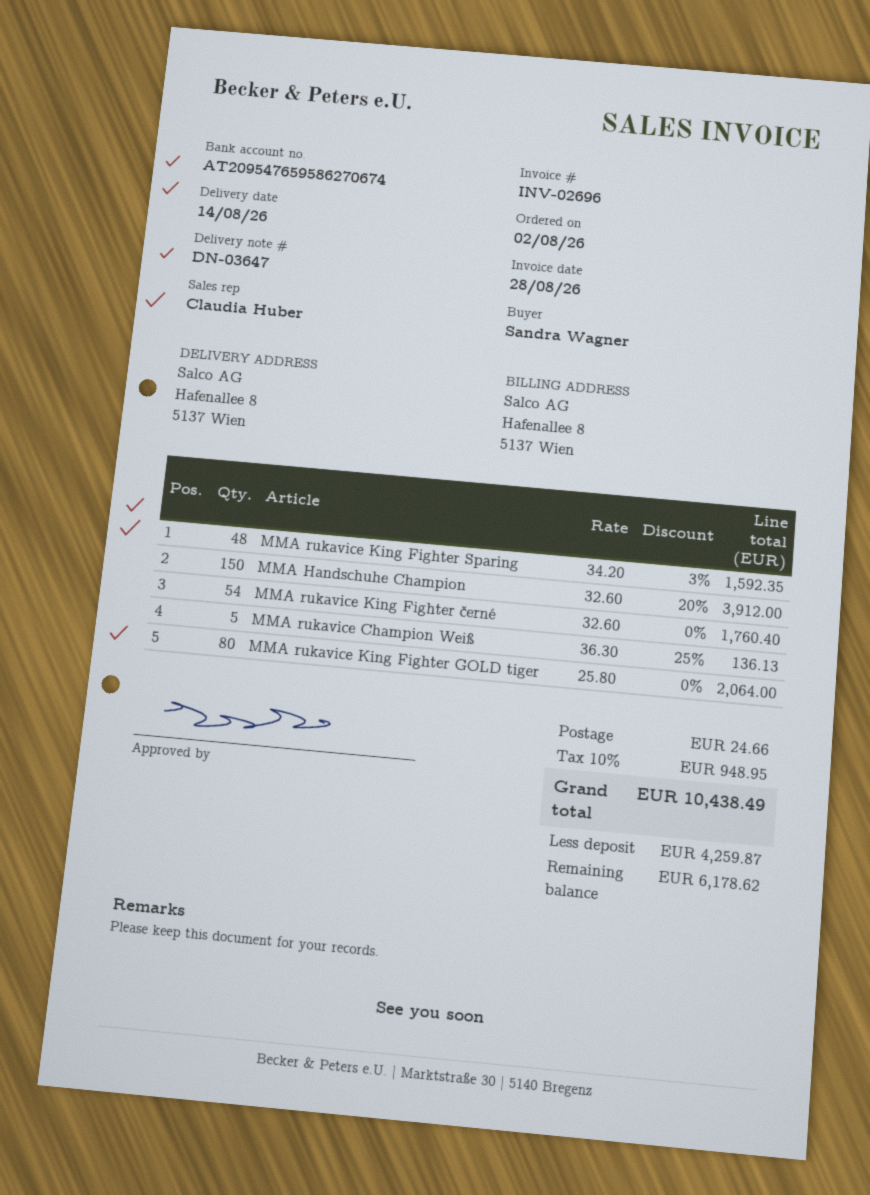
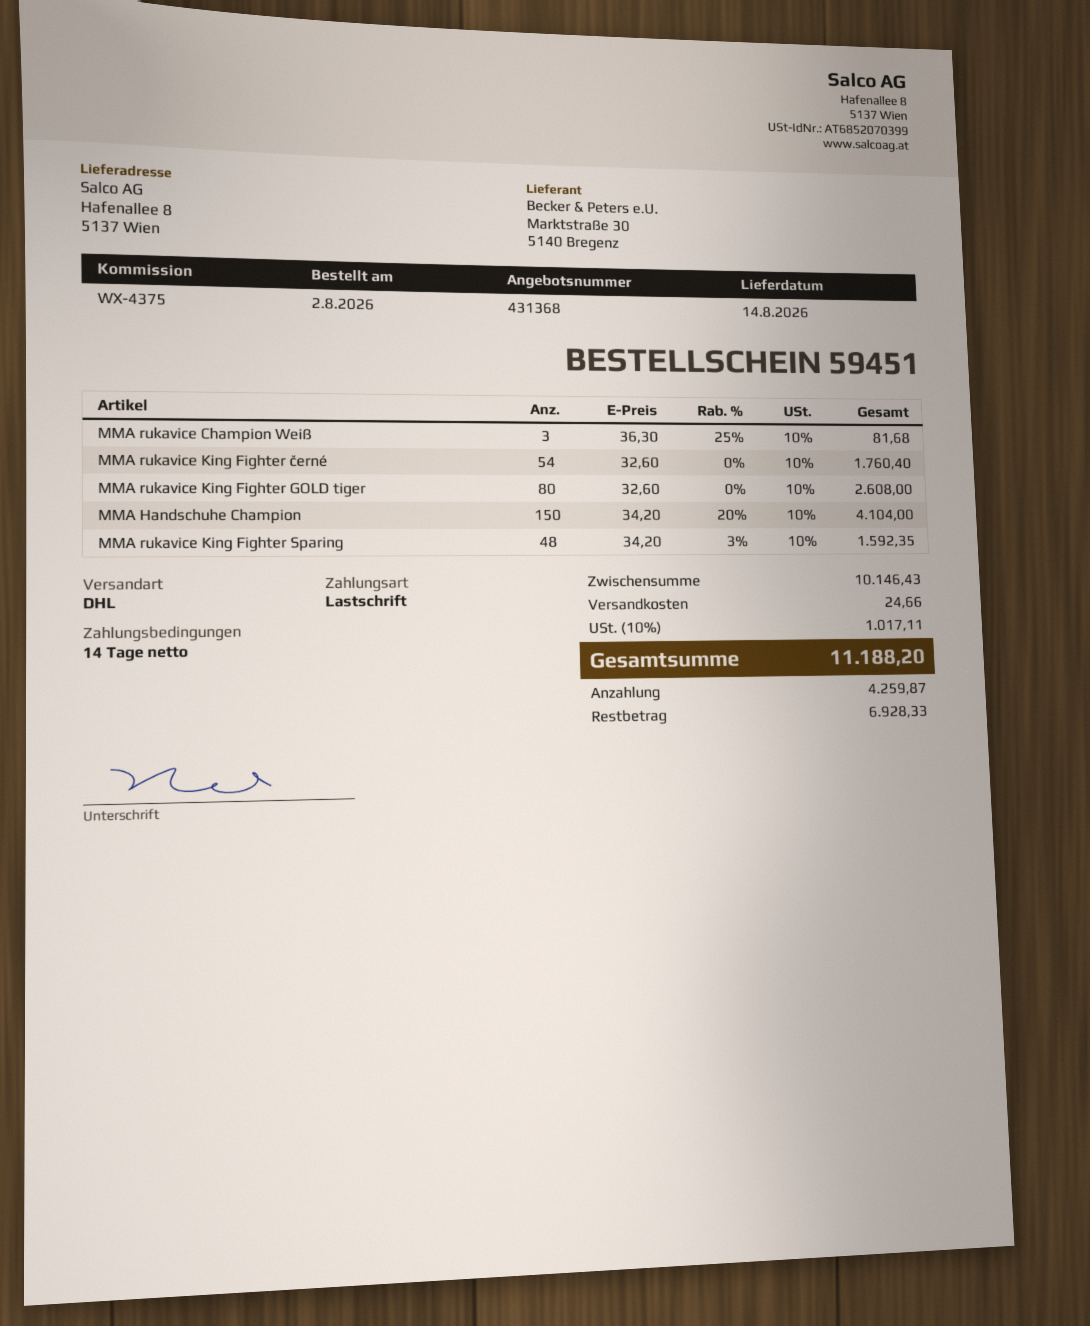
MMA Handschuhe Champion: 150 x 32.60 - 20% = 3912.00 -> 150 x 34.20 - 20% = 4104.00
MMA rukavice Champion Weiß: 5 x 36.30 - 25% = 136.13 -> 3 x 36.30 - 25% = 81.68
MMA rukavice King Fighter GOLD tiger: 80 x 25.80 = 2064.00 -> 80 x 32.60 = 2608.00
tax: 10% = 948.95 -> 10% = 1017.11
total: 10438.49 -> 11188.20
balance: 6178.62 -> 6928.33

